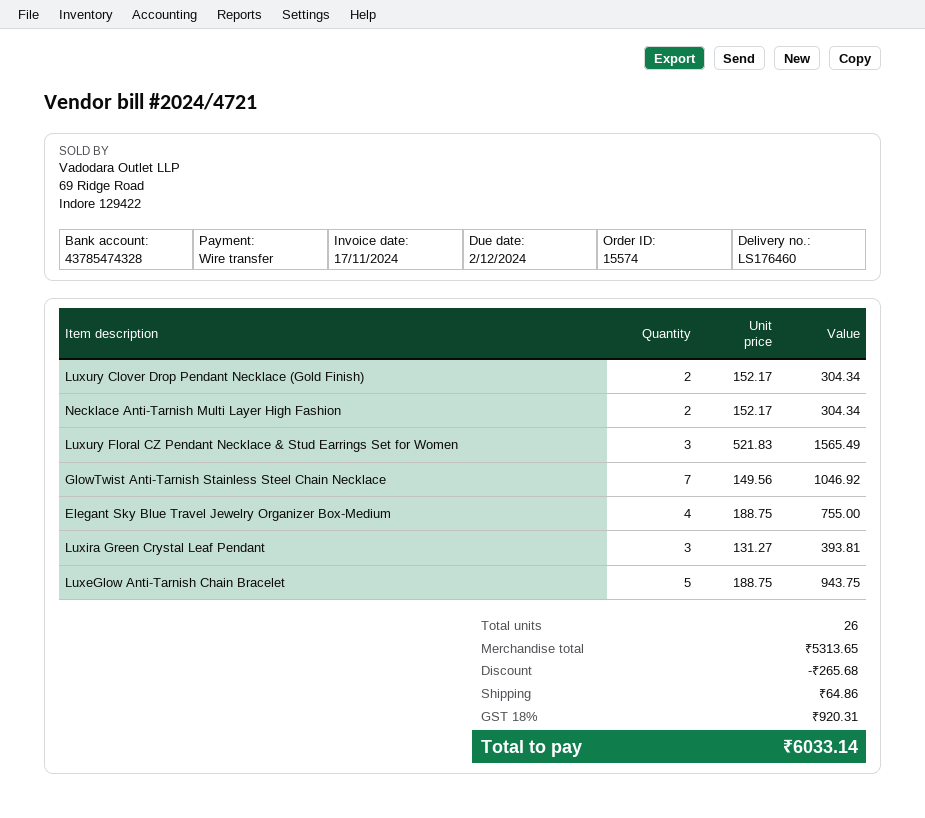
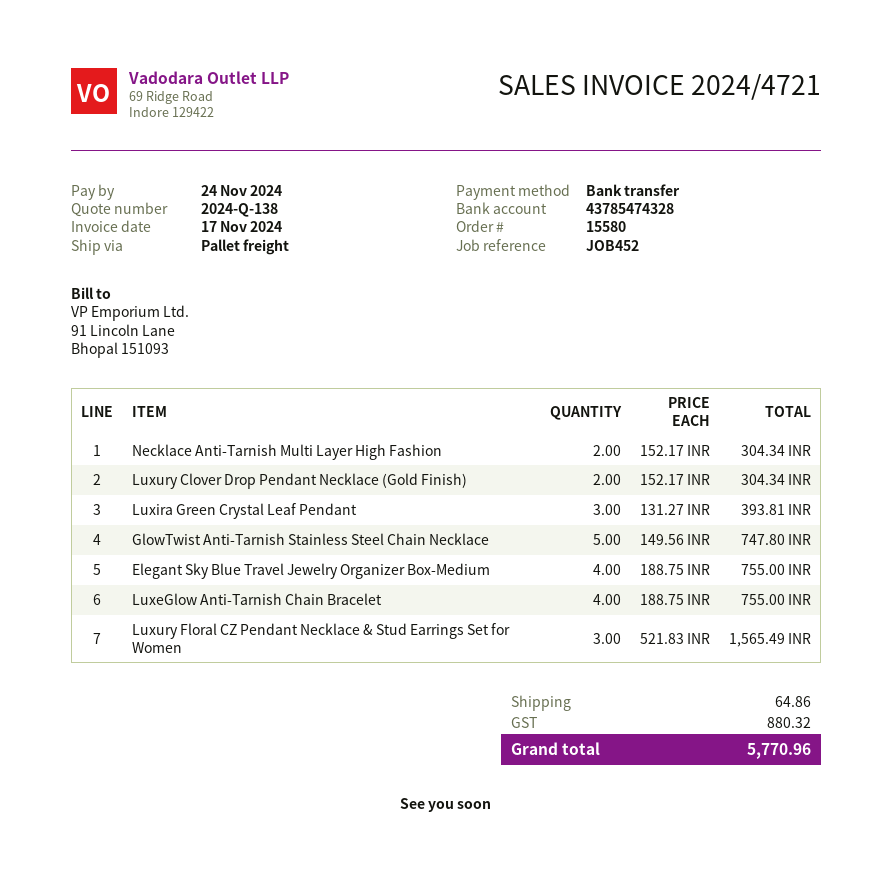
order number: 15574 -> 15580
due date: 2024-12-02 -> 2024-11-24
GlowTwist Anti-Tarnish Stainless Steel Chain Necklace: 7 x 149.56 = 1046.92 -> 5 x 149.56 = 747.80
LuxeGlow Anti-Tarnish Chain Bracelet: 5 x 188.75 = 943.75 -> 4 x 188.75 = 755.00
discount: 265.68 -> none
tax: 920.31 -> 880.32
total: 6033.14 -> 5770.96

